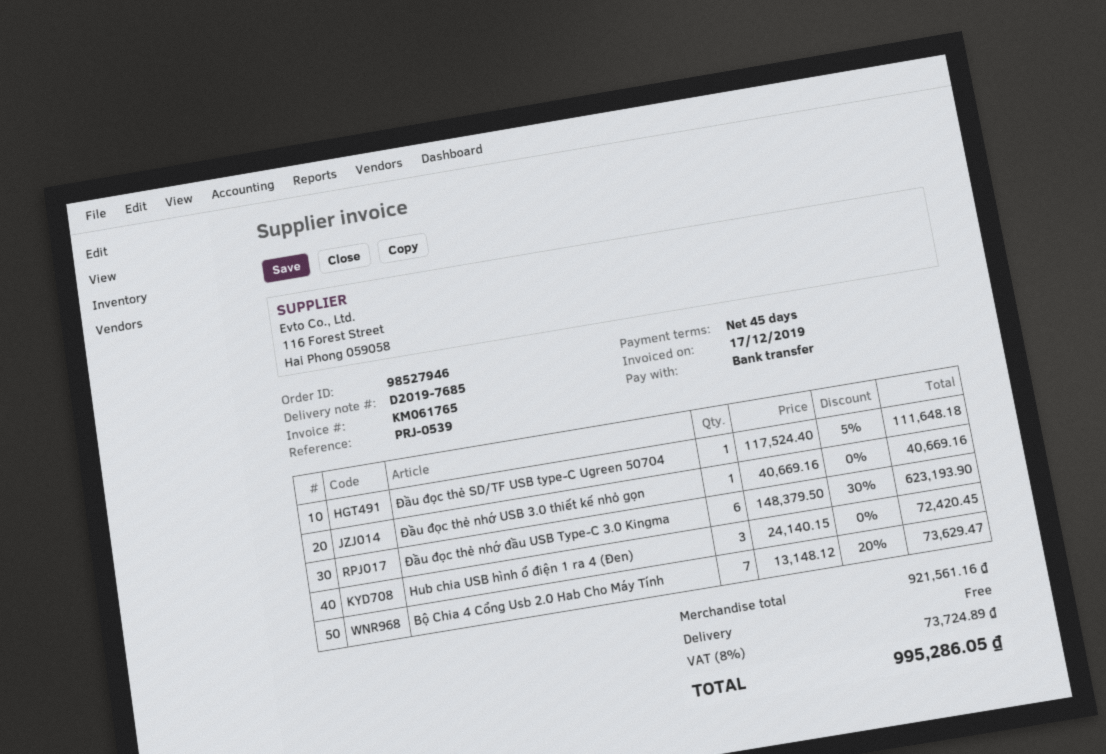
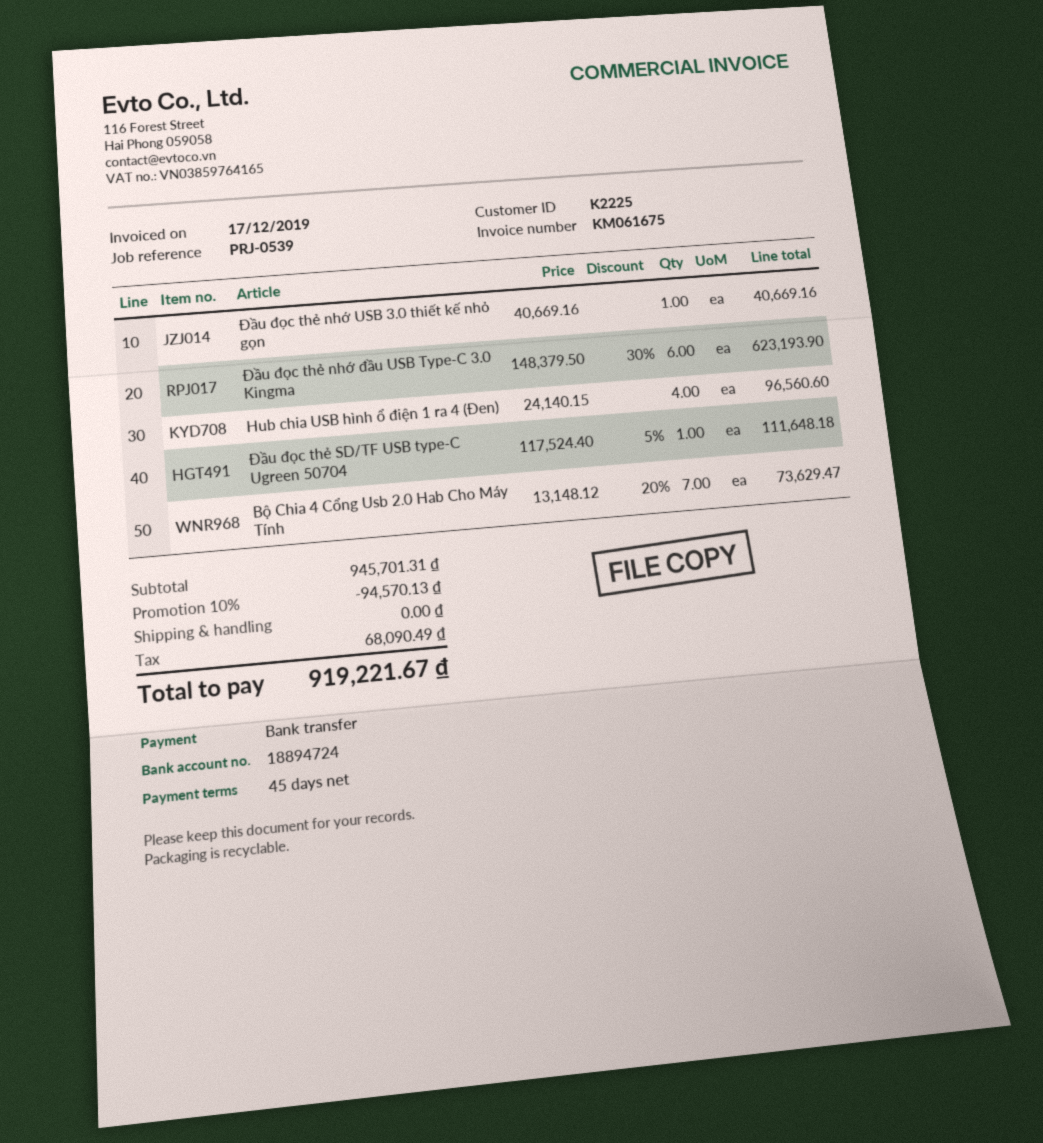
invoice number: KM061765 -> KM061675
Hub chia USB hình ổ điện 1 ra 4 (Đen): 3 x 24140.15 = 72420.45 -> 4 x 24140.15 = 96560.60
subtotal: 921561.16 -> 945701.31
discount: none -> 10% = 94570.13
tax: 73724.89 -> 68090.49
total: 995286.05 -> 919221.67

